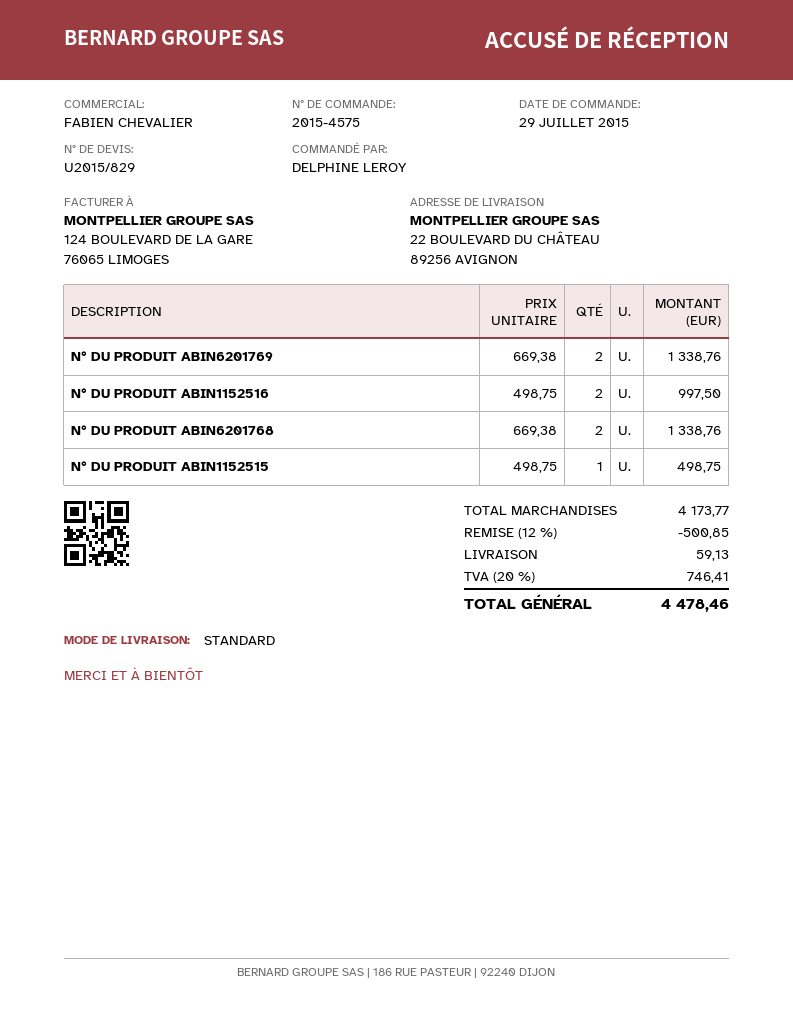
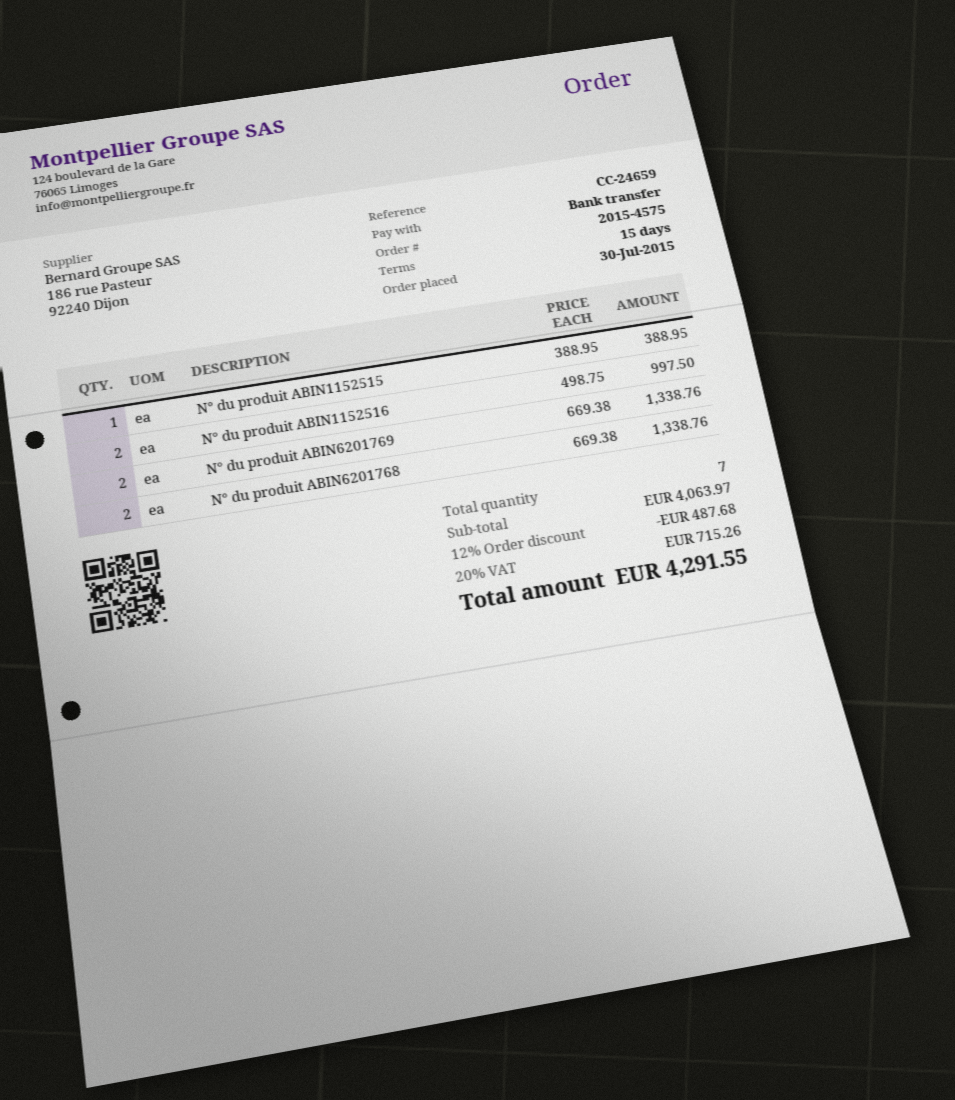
order date: 2015-07-29 -> 2015-07-30
N° DU PRODUIT ABIN1152515: 1 x 498.75 = 498.75 -> 1 x 388.95 = 388.95
subtotal: 4173.77 -> 4063.97
discount: 12% = 500.85 -> 12% = 487.68
shipping: 59.13 -> none
tax: 20% = 746.41 -> 20% = 715.26
total: 4478.46 -> 4291.55

